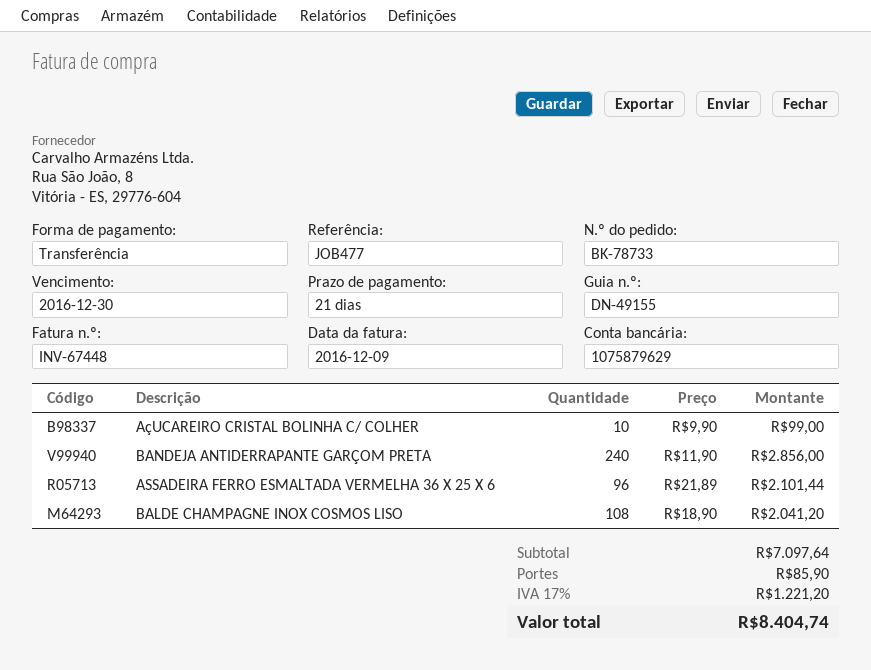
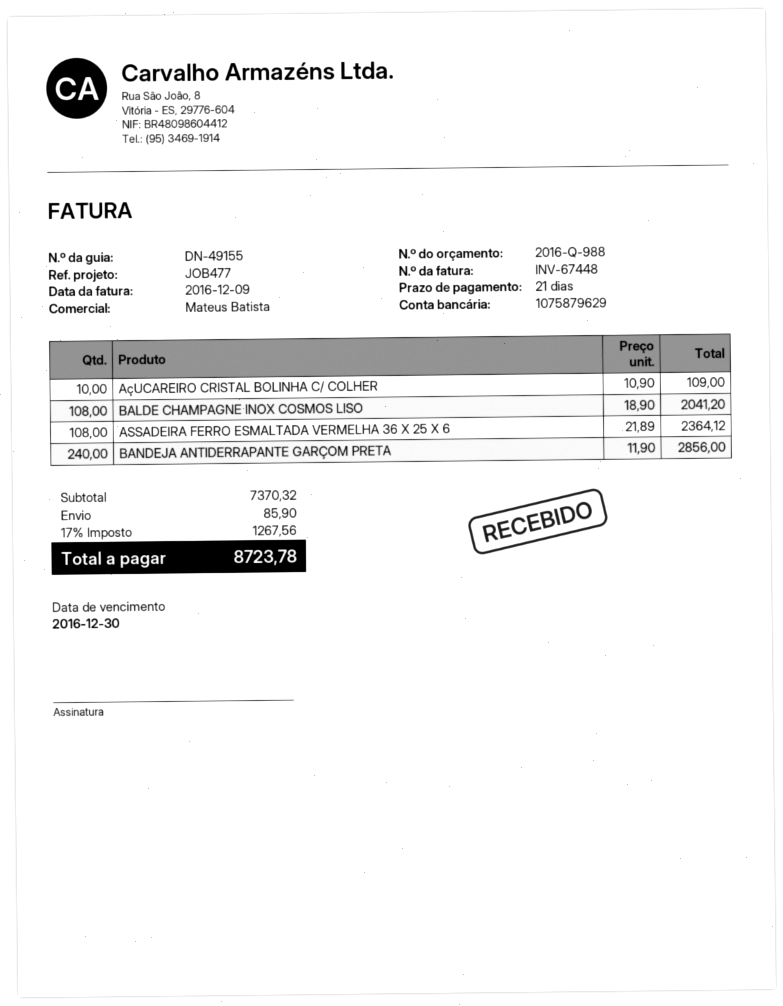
AçUCAREIRO CRISTAL BOLINHA C/ COLHER: 10 x 9.90 = 99.00 -> 10 x 10.90 = 109.00
ASSADEIRA FERRO ESMALTADA VERMELHA 36 X 25 X 6: 96 x 21.89 = 2101.44 -> 108 x 21.89 = 2364.12
subtotal: 7097.64 -> 7370.32
tax: 17% = 1221.20 -> 17% = 1267.56
total: 8404.74 -> 8723.78

